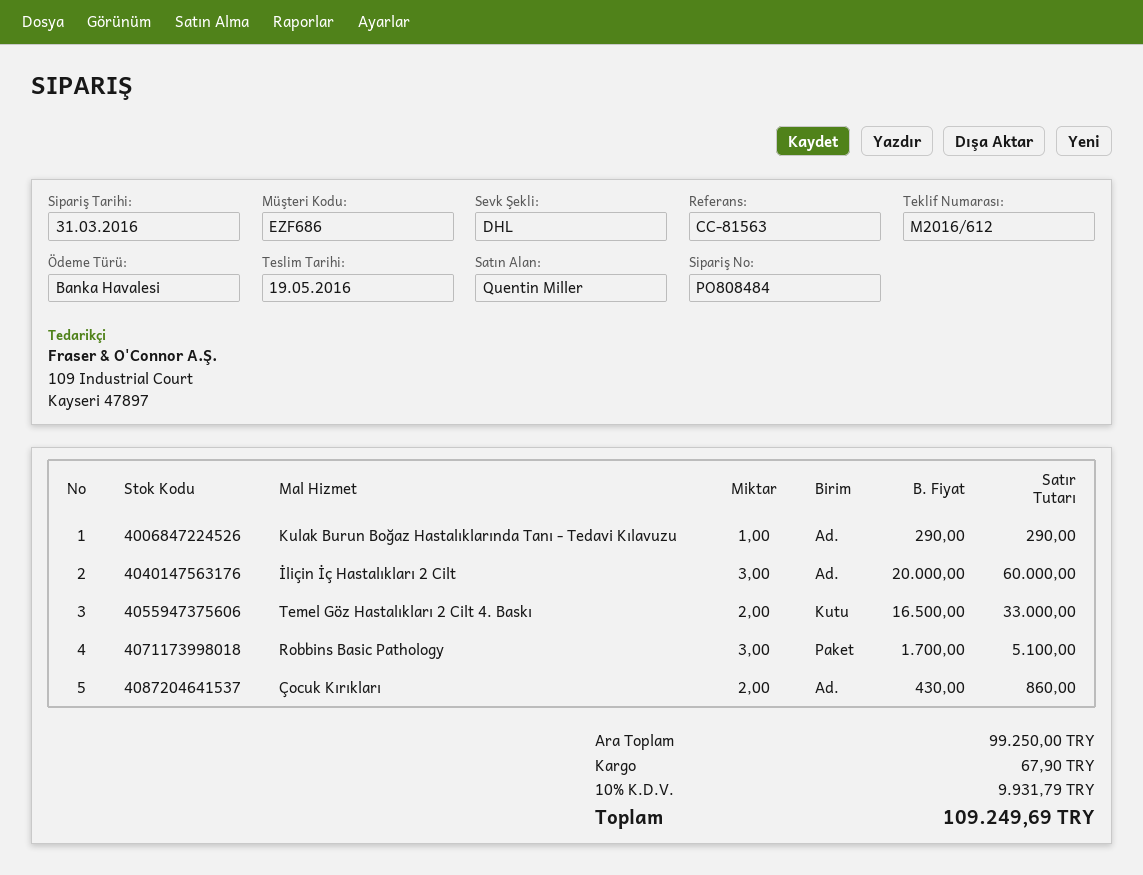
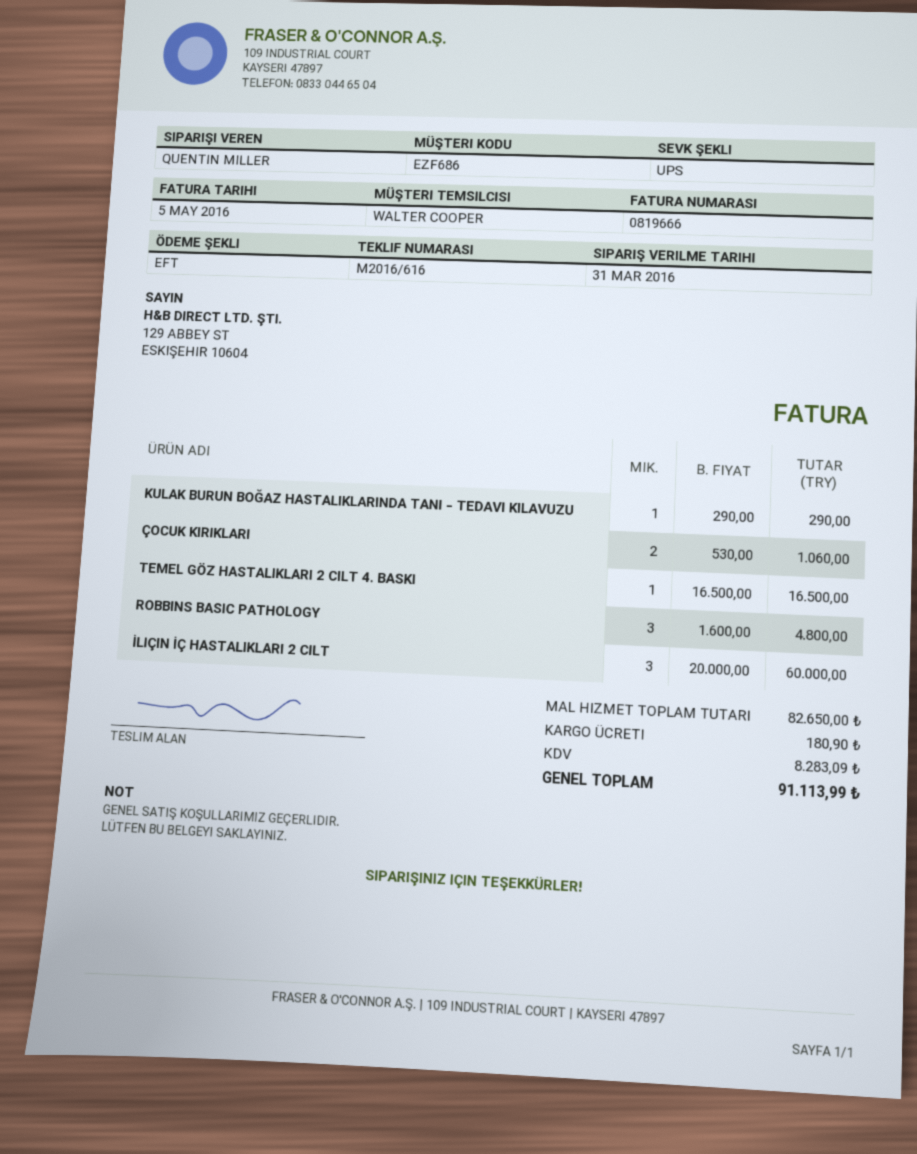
quote number: M2016/612 -> M2016/616
shipping method: DHL -> UPS
Temel Göz Hastalıkları 2 Cilt 4. Baskı: 2 x 16500.00 = 33000.00 -> 1 x 16500.00 = 16500.00
Robbins Basic Pathology: 3 x 1700.00 = 5100.00 -> 3 x 1600.00 = 4800.00
Çocuk Kırıkları: 2 x 430.00 = 860.00 -> 2 x 530.00 = 1060.00
subtotal: 99250.00 -> 82650.00
shipping: 67.90 -> 180.90
tax: 9931.79 -> 8283.09
total: 109249.69 -> 91113.99

